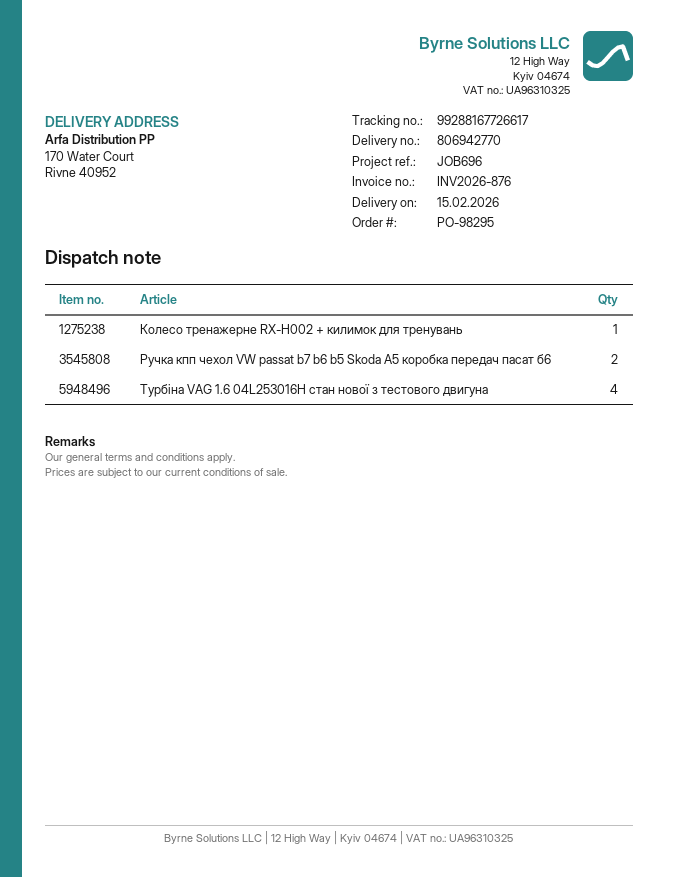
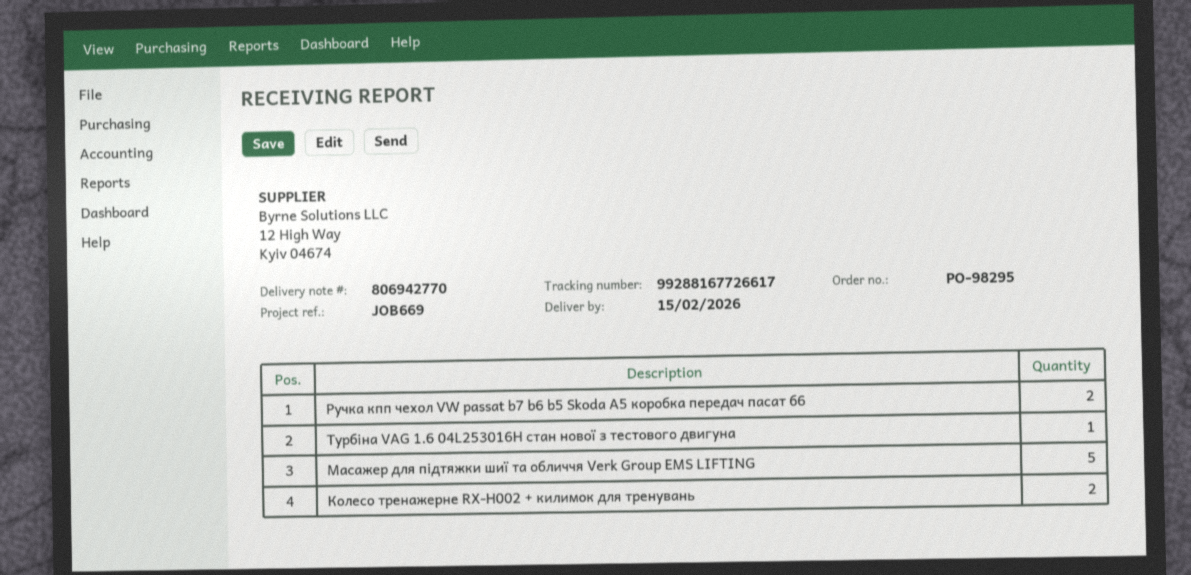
reference: JOB696 -> JOB669
Колесо тренажерне RX-H002 + килимок для тренувань: 1 -> 2
Турбіна VAG 1.6 04L253016H стан нової з тестового двигуна: 4 -> 1
Масажер для підтяжки шиї та обличчя Verk Group EMS LIFTING: none -> 5

